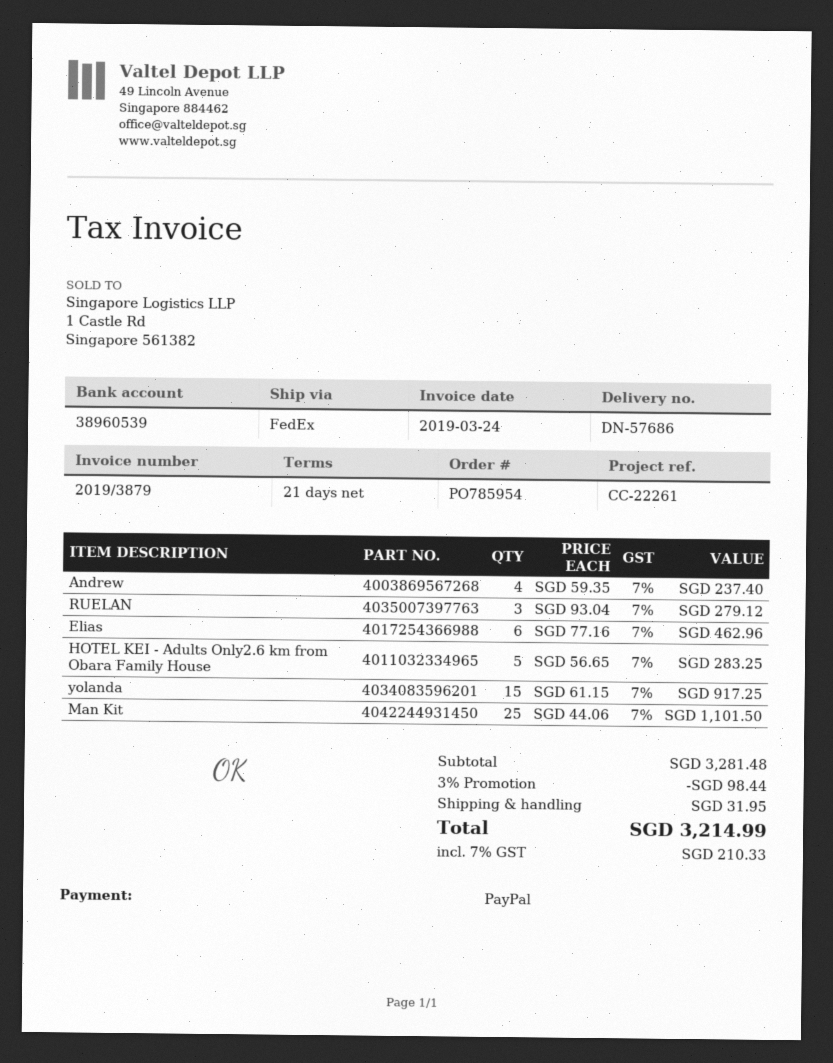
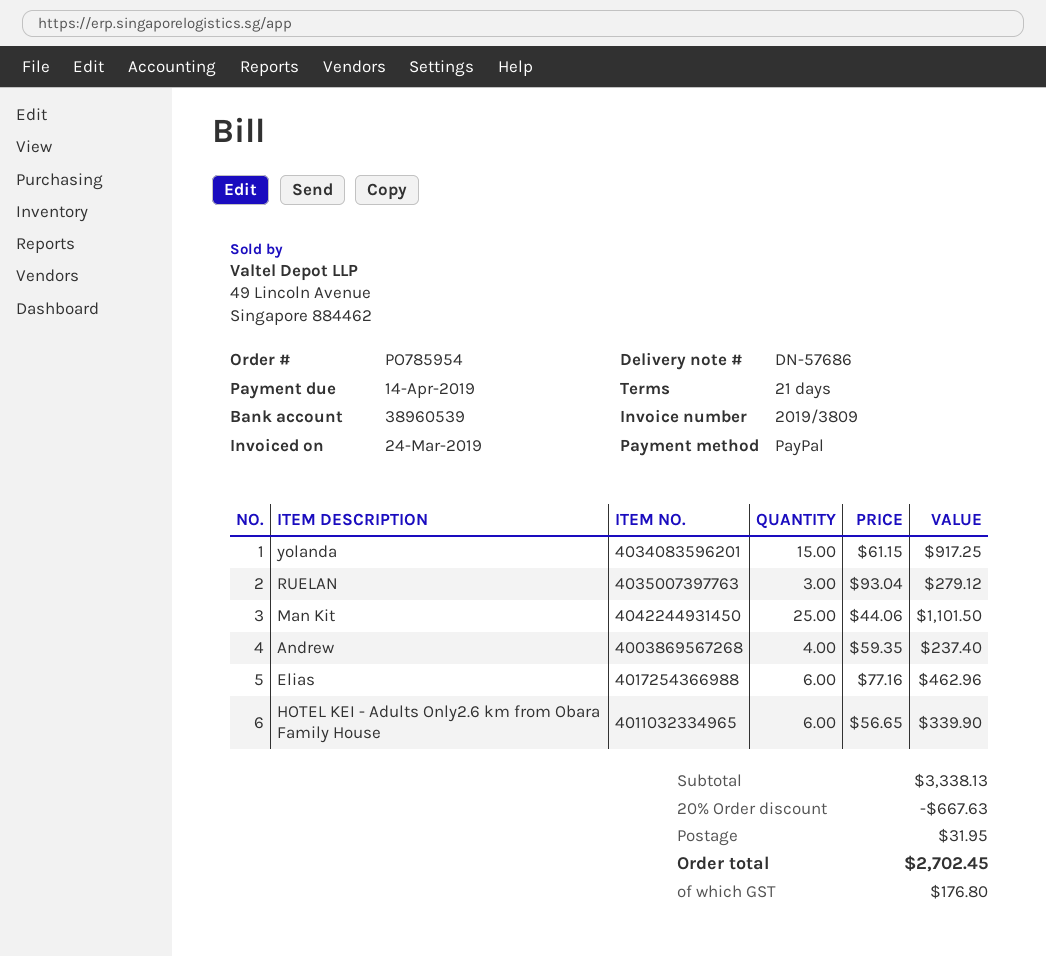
invoice number: 2019/3879 -> 2019/3809
HOTEL KEI - Adults Only2.6 km from Obara Family House: 5 x 56.65 = 283.25 -> 6 x 56.65 = 339.90
subtotal: 3281.48 -> 3338.13
discount: 3% = 98.44 -> 20% = 667.63
tax: 210.33 -> 176.80
total: 3214.99 -> 2702.45

